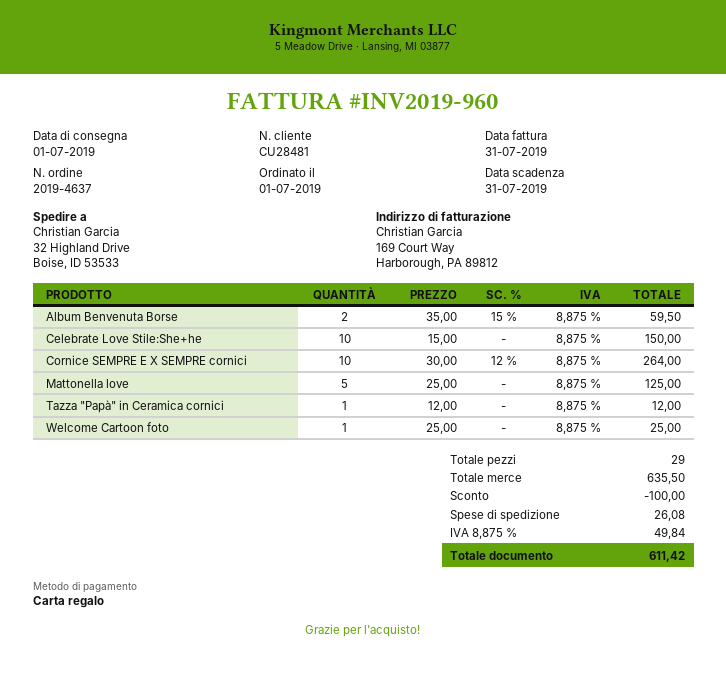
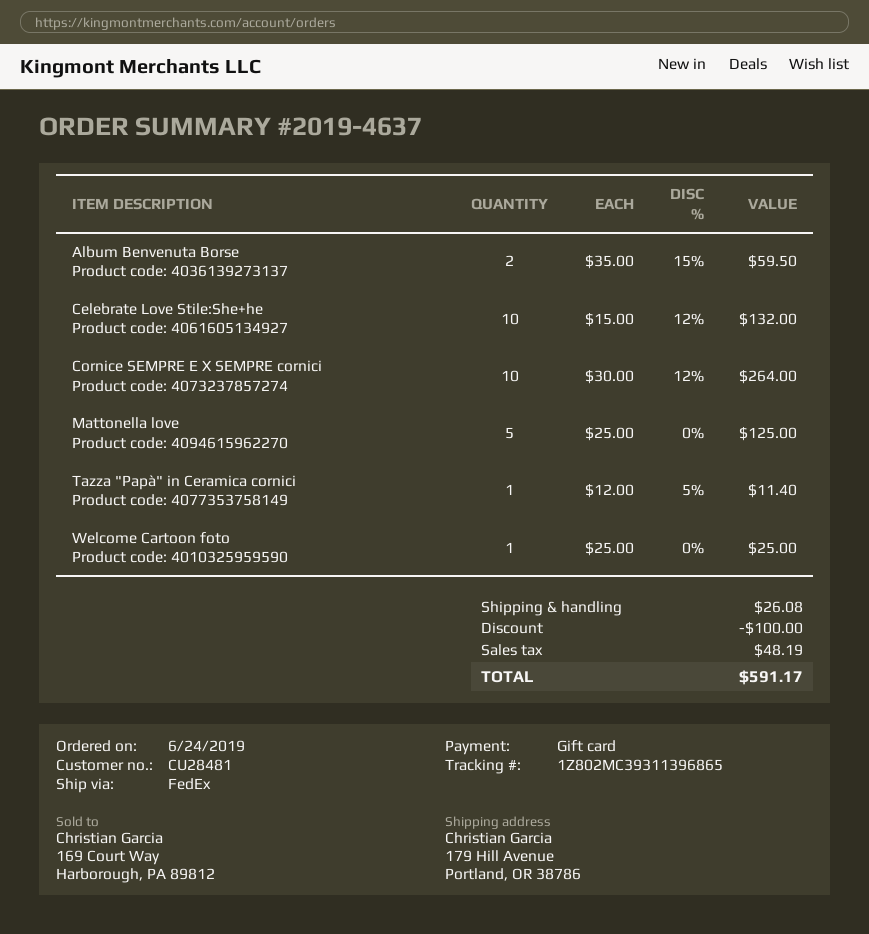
order date: 2019-07-01 -> 2019-06-24
ship to: 32 Highland Drive, Boise, ID 53533 -> 179 Hill Avenue, Portland, OR 38786
Celebrate Love Stile:She+he: 10 x 15.00 = 150.00 -> 10 x 15.00 - 12% = 132.00
Tazza "Papà" in Ceramica cornici: 1 x 12.00 = 12.00 -> 1 x 12.00 - 5% = 11.40
tax: 49.84 -> 48.19
total: 611.42 -> 591.17

